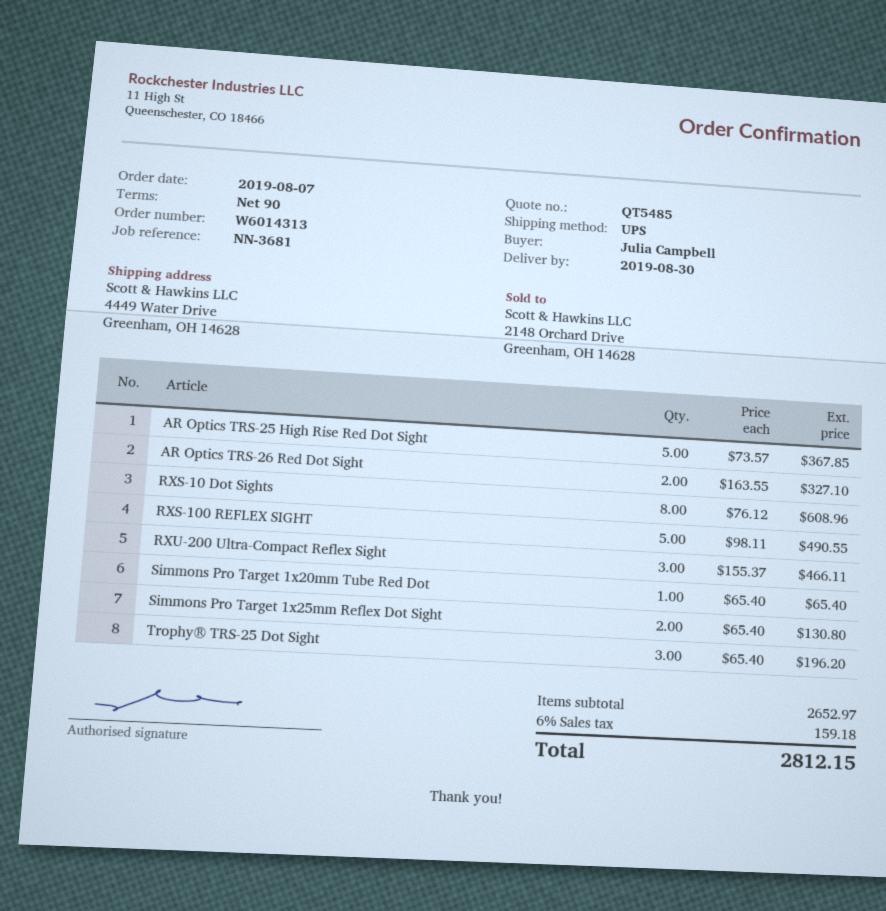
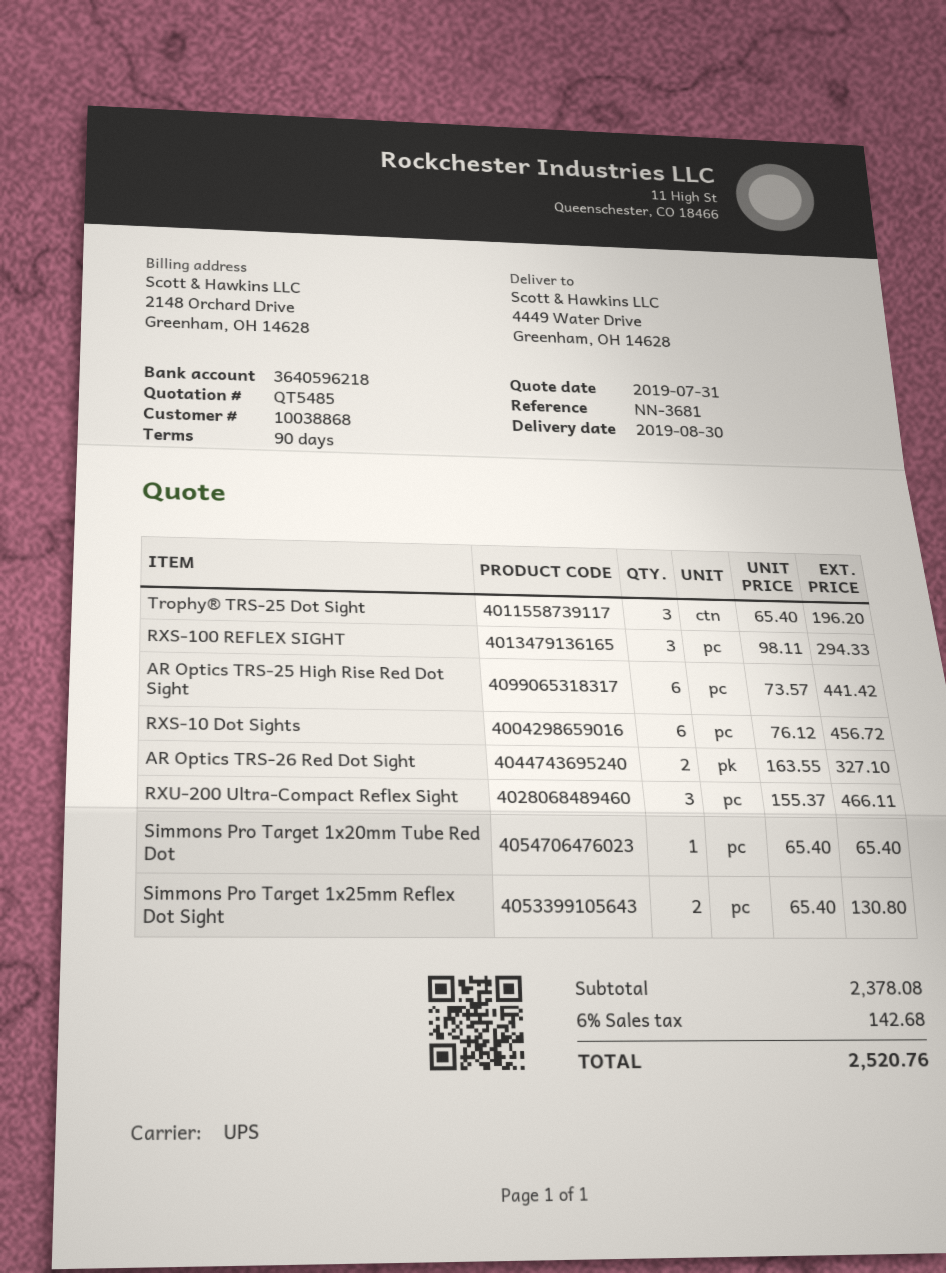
AR Optics TRS-25 High Rise Red Dot Sight: 5 x 73.57 = 367.85 -> 6 x 73.57 = 441.42
RXS-10 Dot Sights: 8 x 76.12 = 608.96 -> 6 x 76.12 = 456.72
RXS-100 REFLEX SIGHT: 5 x 98.11 = 490.55 -> 3 x 98.11 = 294.33
subtotal: 2652.97 -> 2378.08
tax: 6% = 159.18 -> 6% = 142.68
total: 2812.15 -> 2520.76

